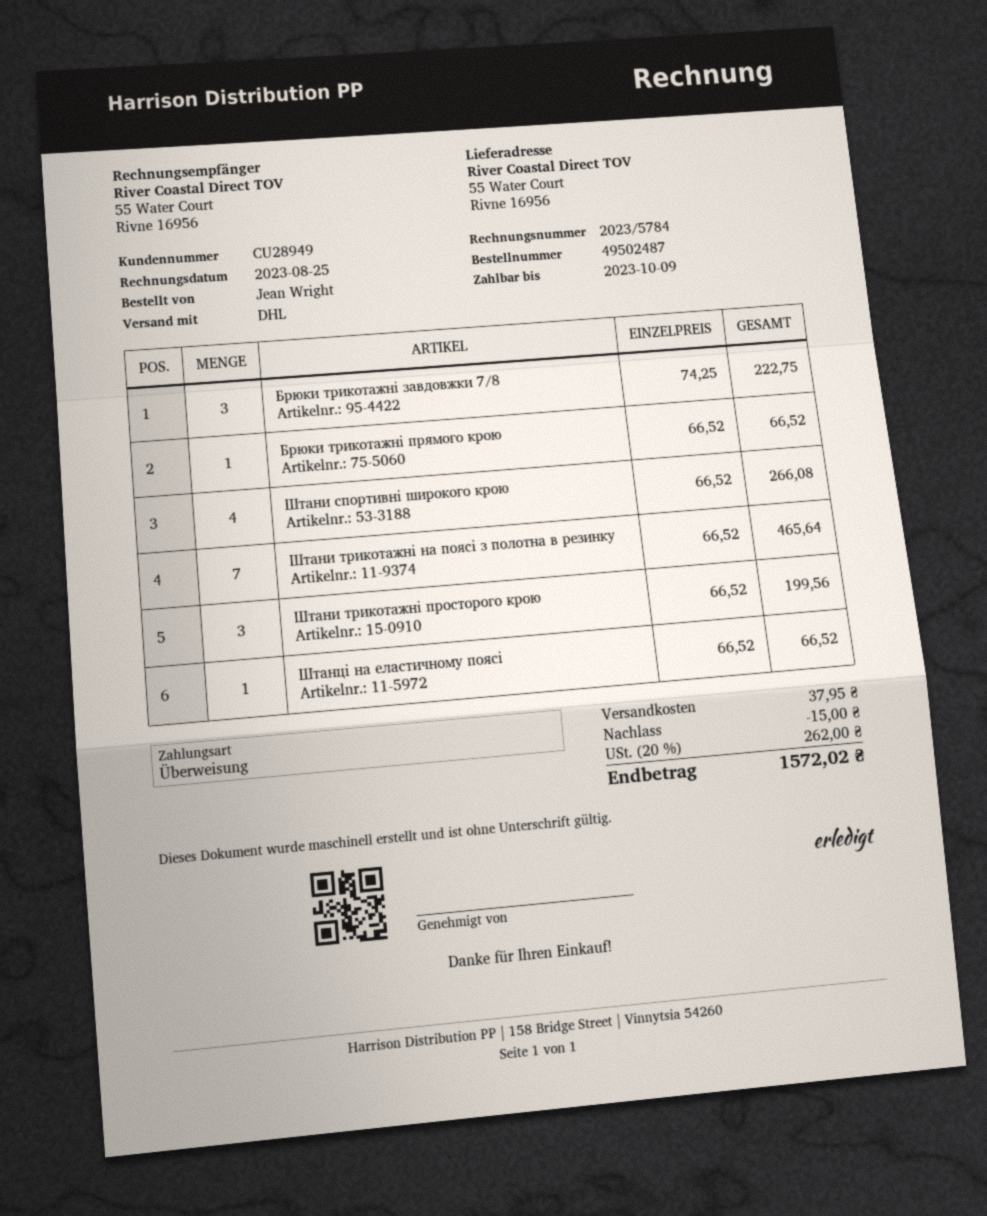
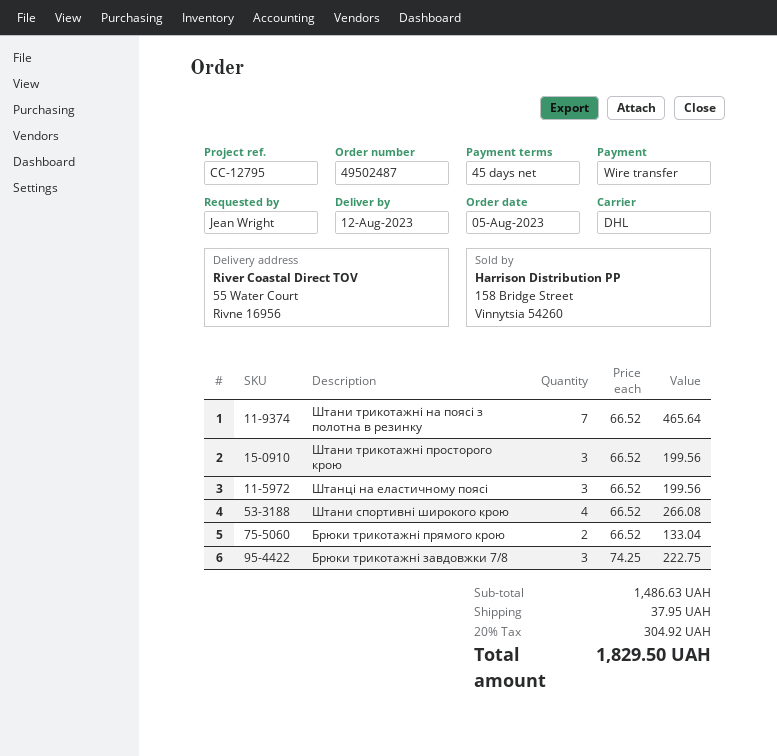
Брюки трикотажні прямого крою: 1 x 66.52 = 66.52 -> 2 x 66.52 = 133.04
Штанці на еластичному поясі: 1 x 66.52 = 66.52 -> 3 x 66.52 = 199.56
discount: 15.00 -> none
tax: 20% = 262.00 -> 20% = 304.92
total: 1572.02 -> 1829.50

